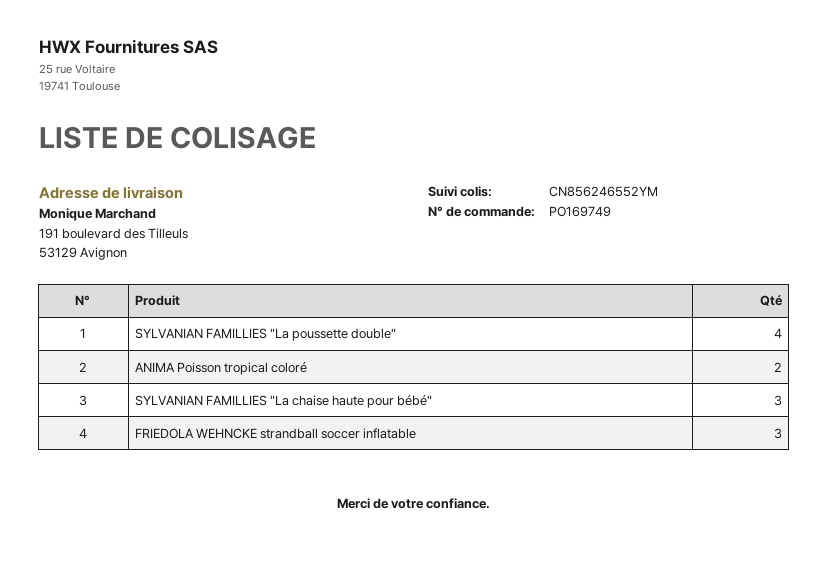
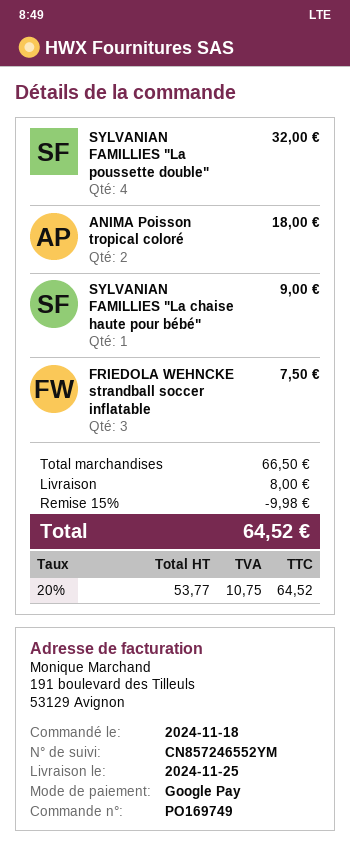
tracking number: CN856246552YM -> CN857246552YM
SYLVANIAN FAMILLIES "La chaise haute pour bébé": 3 -> 1

